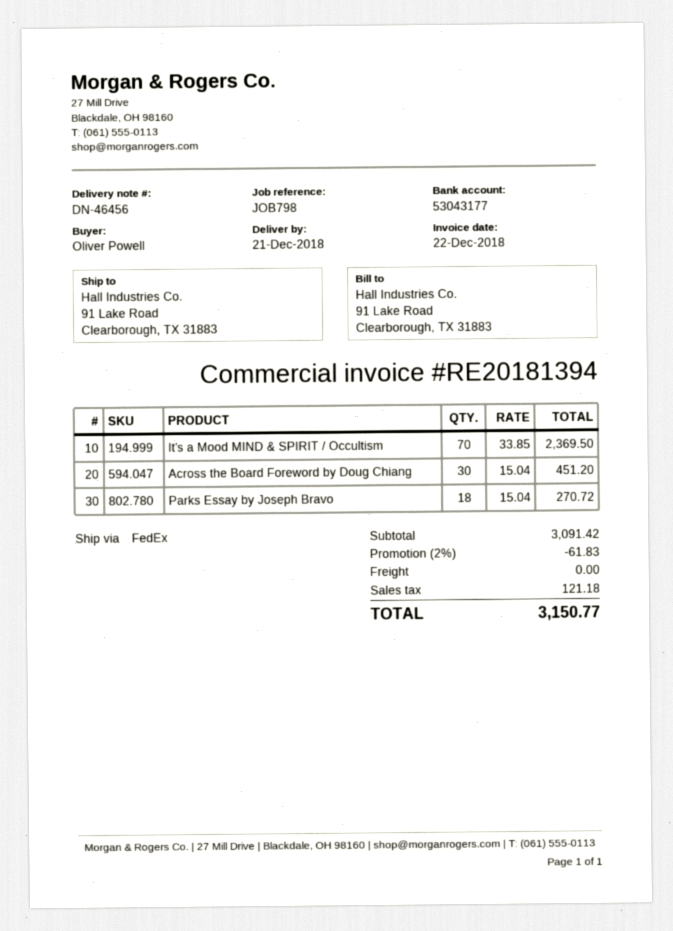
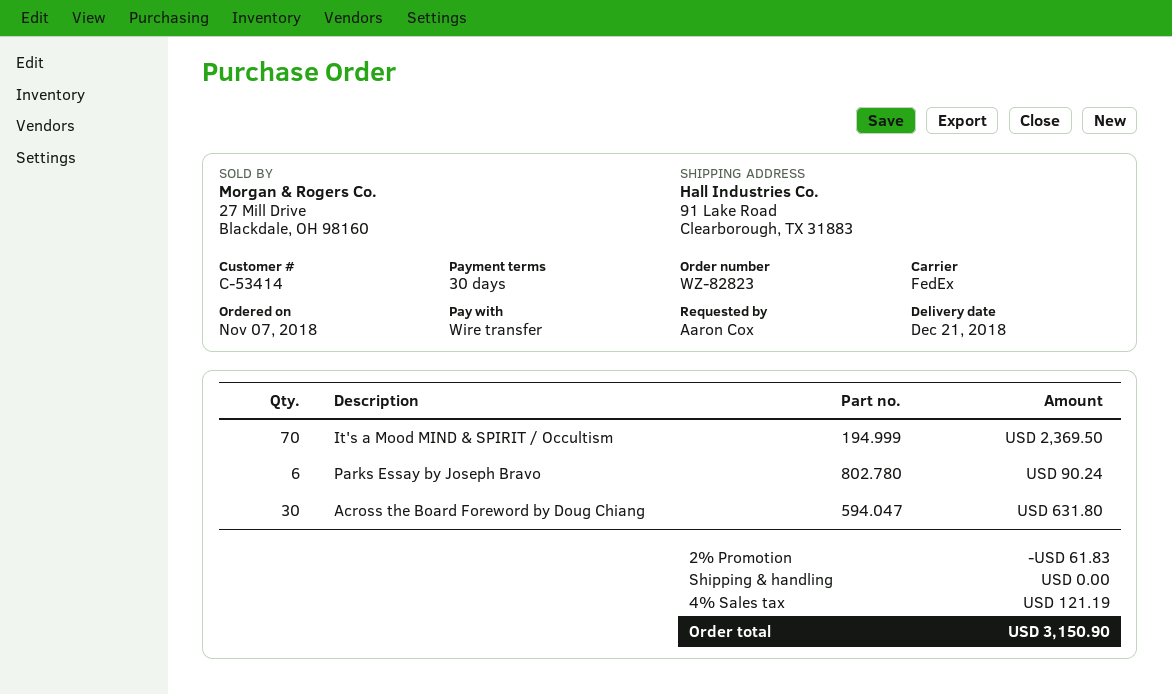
ordered by: Oliver Powell -> Aaron Cox
Across the Board Foreword by Doug Chiang: 30 for 451.20 -> 30 for 631.80
Parks Essay by Joseph Bravo: 18 for 270.72 -> 6 for 90.24
tax: 121.18 -> 121.19
total: 3150.77 -> 3150.90

